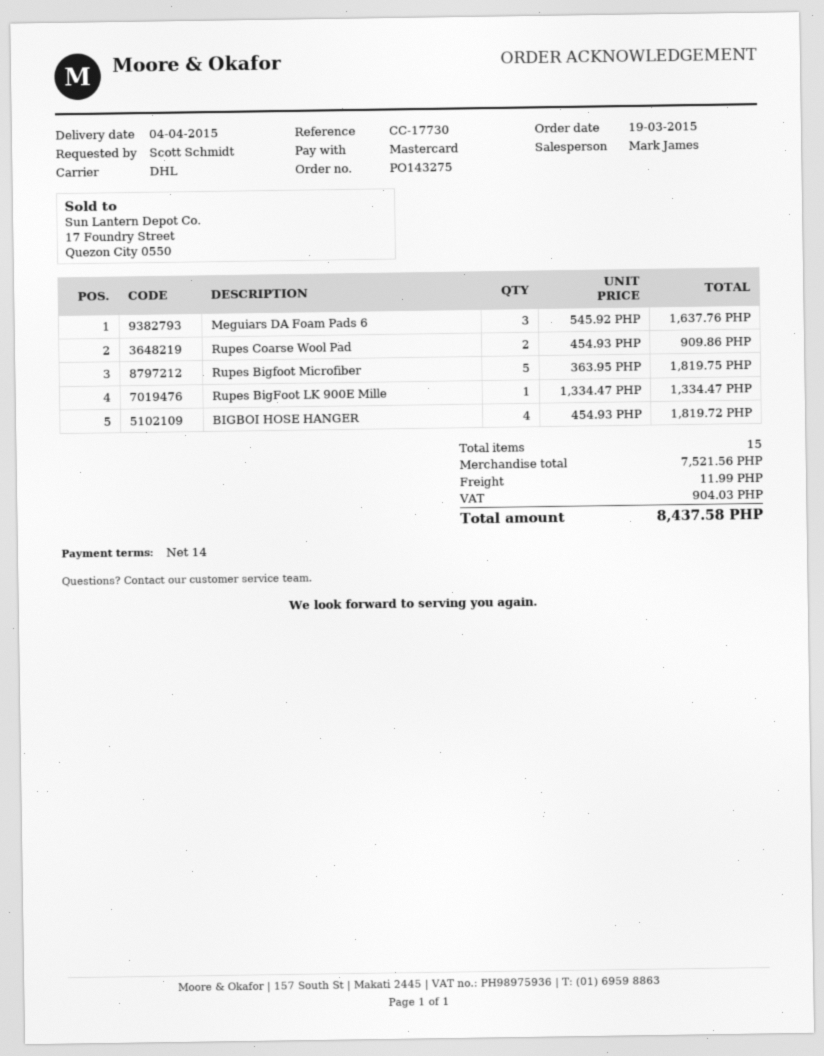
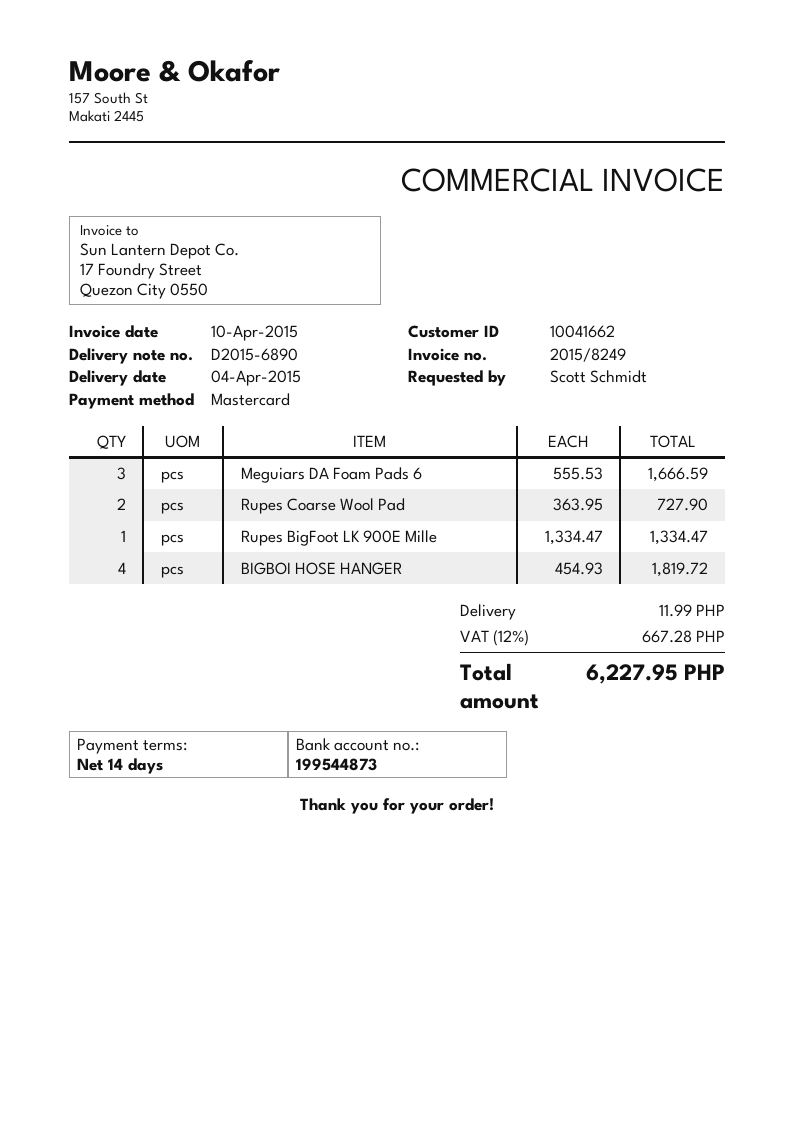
Meguiars DA Foam Pads 6: 3 x 545.92 = 1637.76 -> 3 x 555.53 = 1666.59
Rupes Coarse Wool Pad: 2 x 454.93 = 909.86 -> 2 x 363.95 = 727.90
Rupes Bigfoot Microfiber: 5 x 363.95 = 1819.75 -> none
tax: 904.03 -> 667.28
total: 8437.58 -> 6227.95

